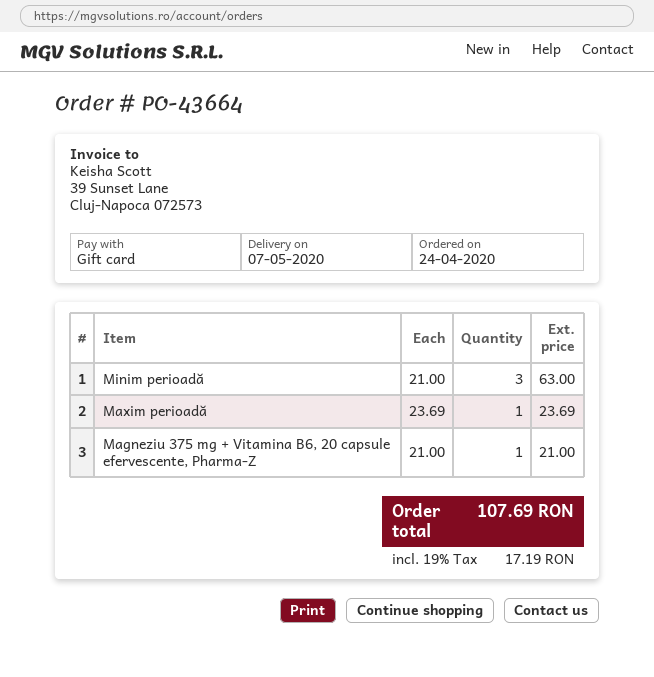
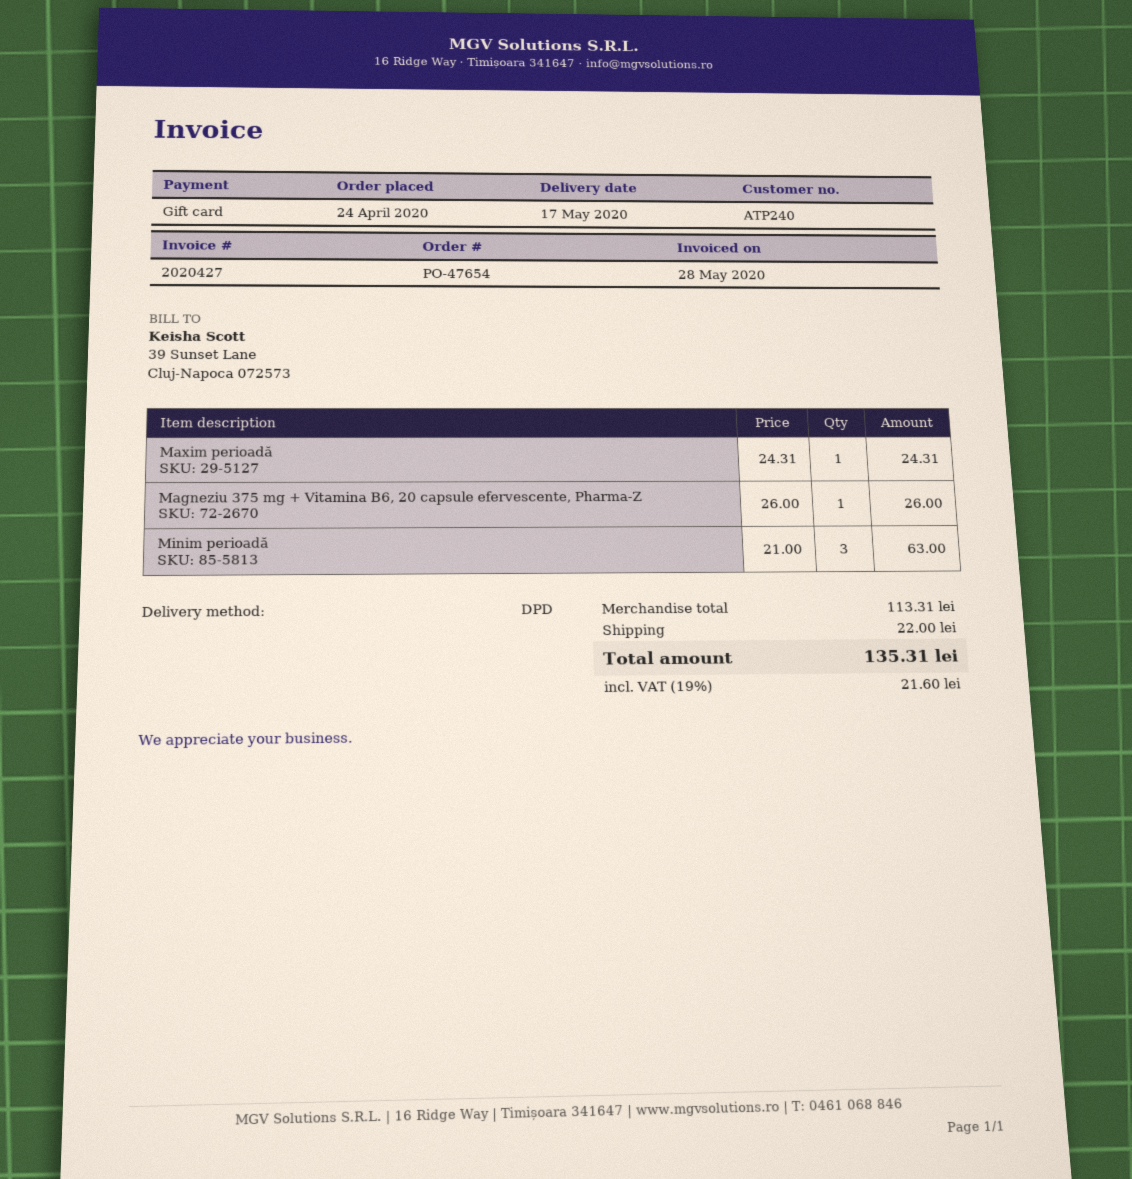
order number: PO-43664 -> PO-47654
delivery date: 2020-05-07 -> 2020-05-17
Maxim perioadă: 1 x 23.69 = 23.69 -> 1 x 24.31 = 24.31
Magneziu 375 mg + Vitamina B6, 20 capsule efervescente, Pharma-Z: 1 x 21.00 = 21.00 -> 1 x 26.00 = 26.00
shipping: none -> 22.00
tax: 19% = 17.19 -> 19% = 21.60
total: 107.69 -> 135.31

